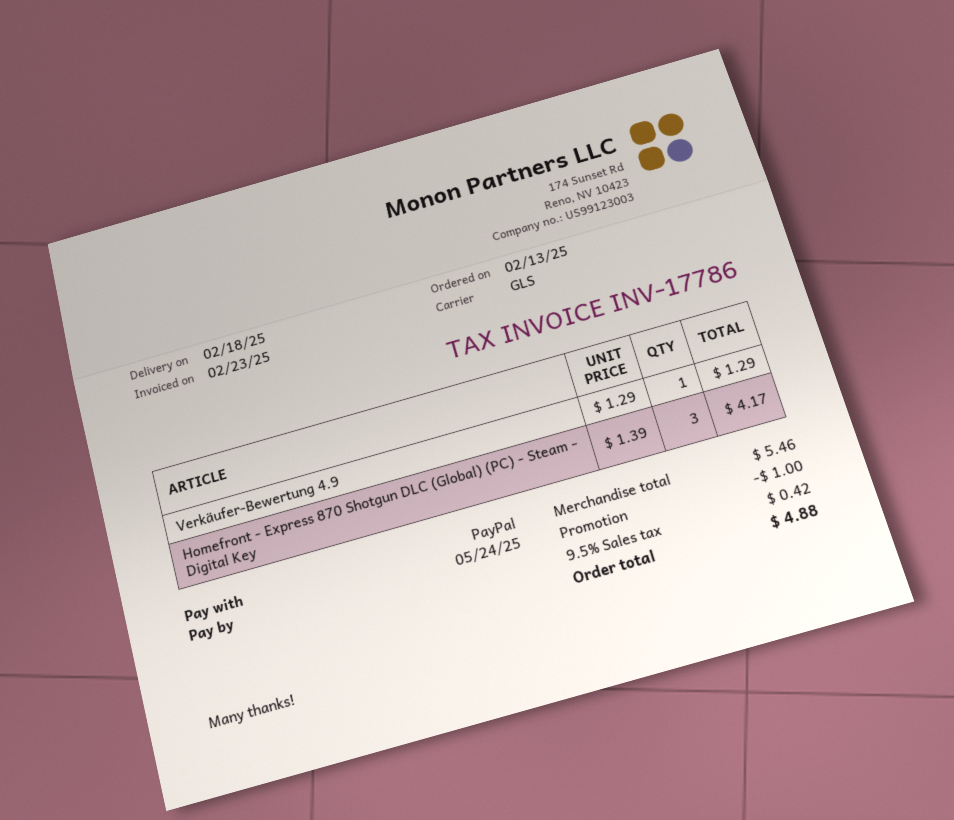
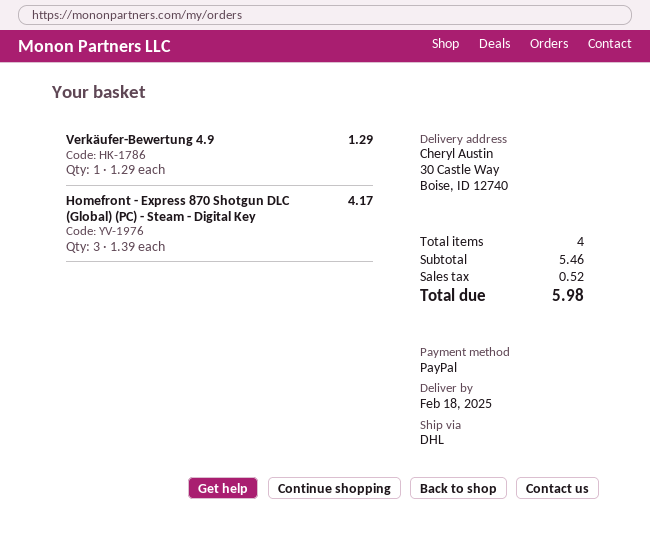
shipping method: GLS -> DHL
discount: 1.00 -> none
tax: 0.42 -> 0.52
total: 4.88 -> 5.98

